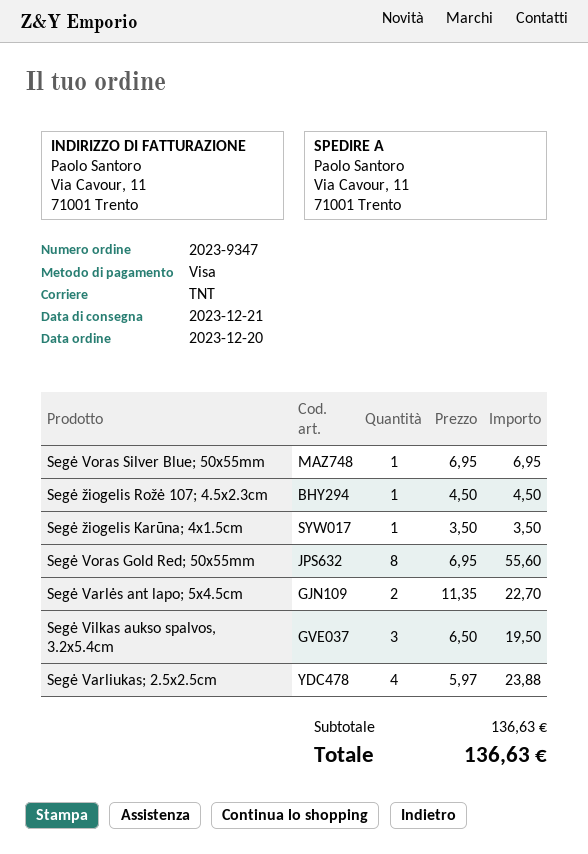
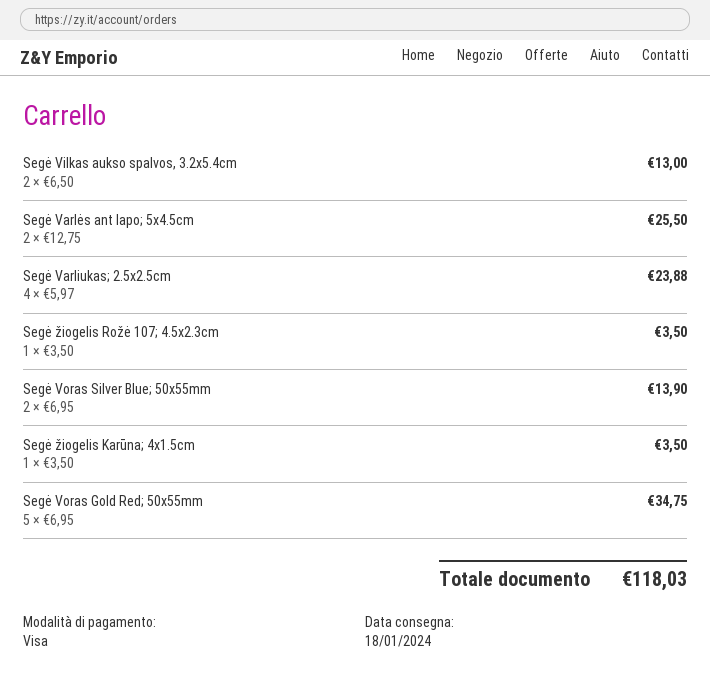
delivery date: 2023-12-21 -> 2024-01-18
Segė Voras Silver Blue; 50x55mm: 1 x 6.95 = 6.95 -> 2 x 6.95 = 13.90
Segė žiogelis Rožė 107; 4.5x2.3cm: 1 x 4.50 = 4.50 -> 1 x 3.50 = 3.50
Segė Voras Gold Red; 50x55mm: 8 x 6.95 = 55.60 -> 5 x 6.95 = 34.75
Segė Varlės ant lapo; 5x4.5cm: 2 x 11.35 = 22.70 -> 2 x 12.75 = 25.50
Segė Vilkas aukso spalvos, 3.2x5.4cm: 3 x 6.50 = 19.50 -> 2 x 6.50 = 13.00
total: 136.63 -> 118.03

